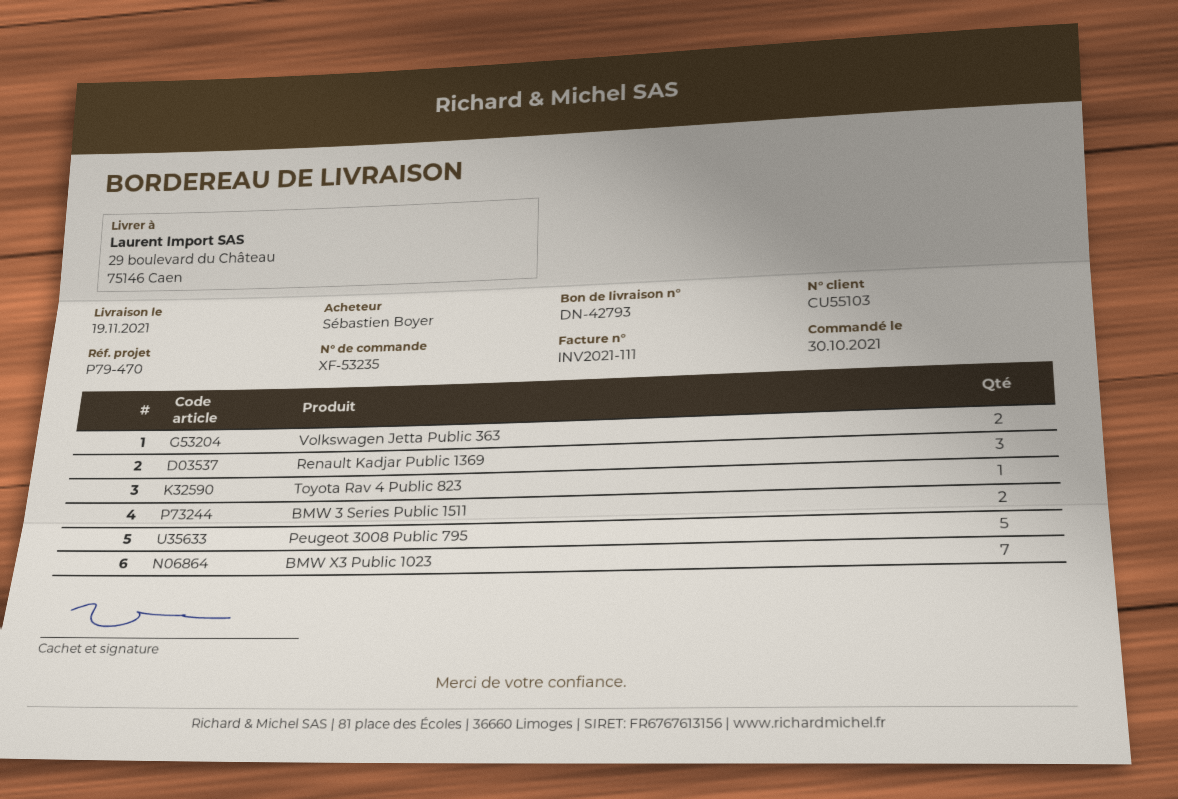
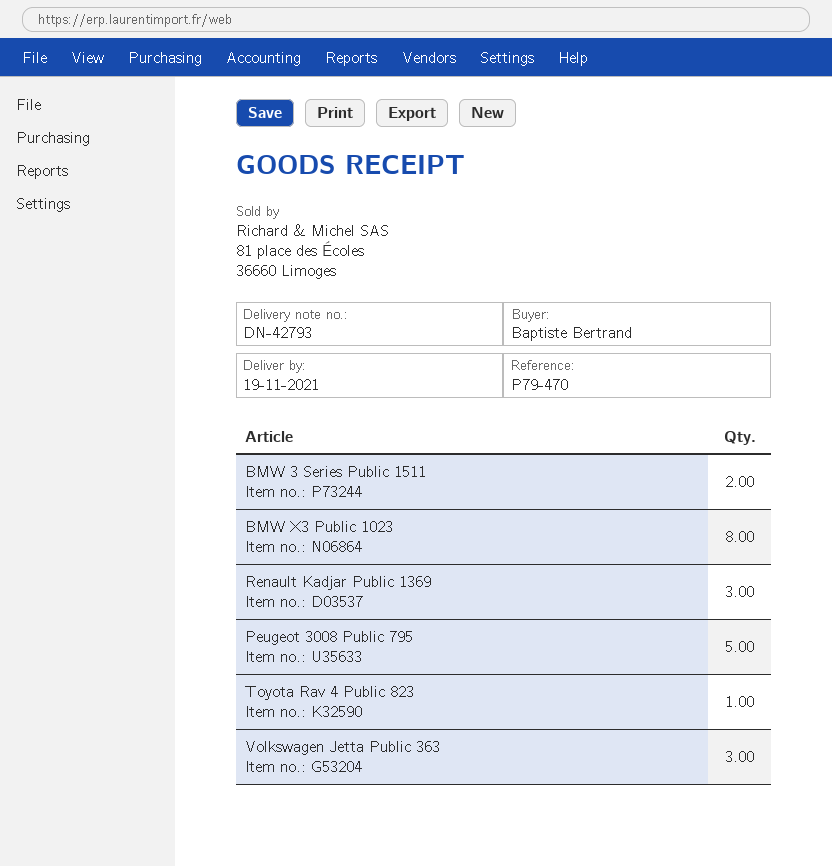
ordered by: Sébastien Boyer -> Baptiste Bertrand
Volkswagen Jetta Public 363: 2 -> 3
BMW X3 Public 1023: 7 -> 8

